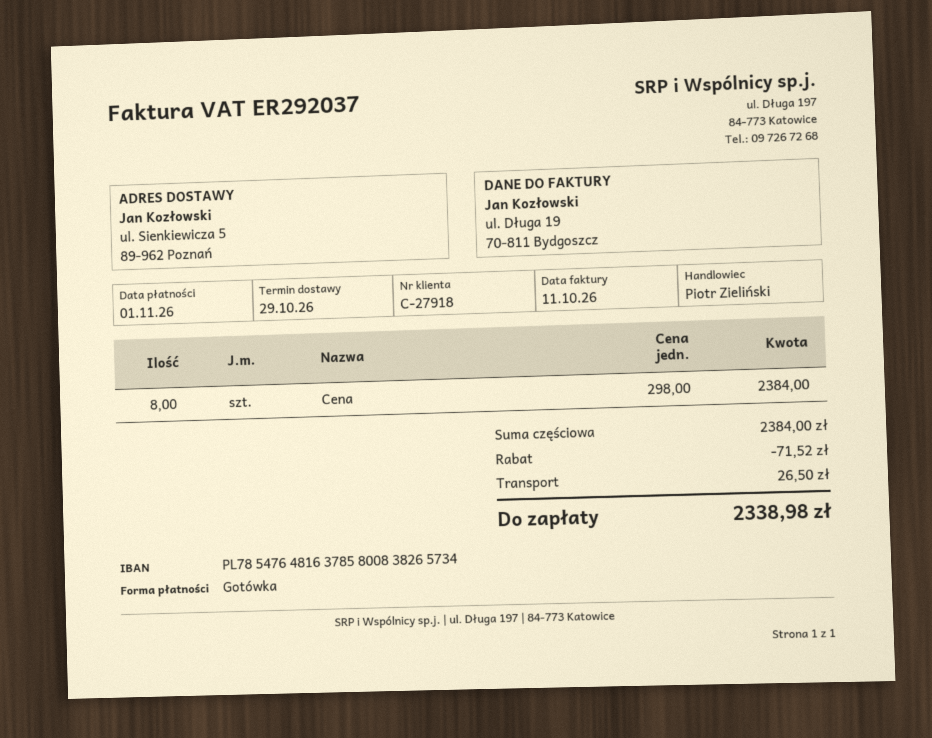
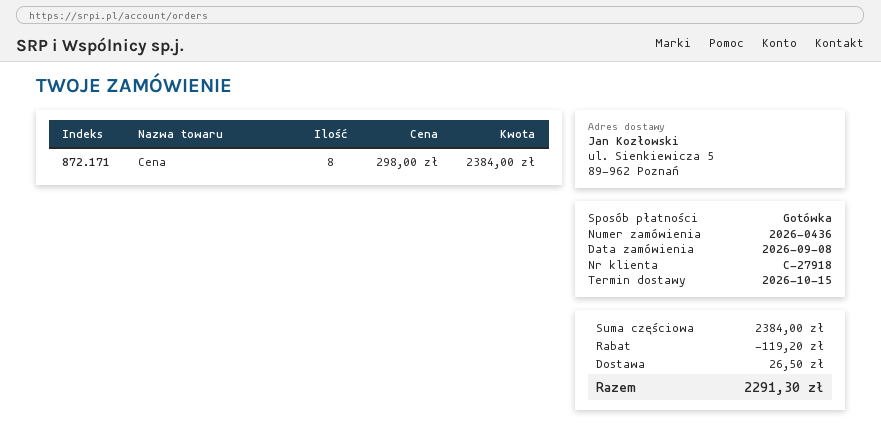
delivery date: 2026-10-29 -> 2026-10-15
discount: 71.52 -> 119.20
total: 2338.98 -> 2291.30

